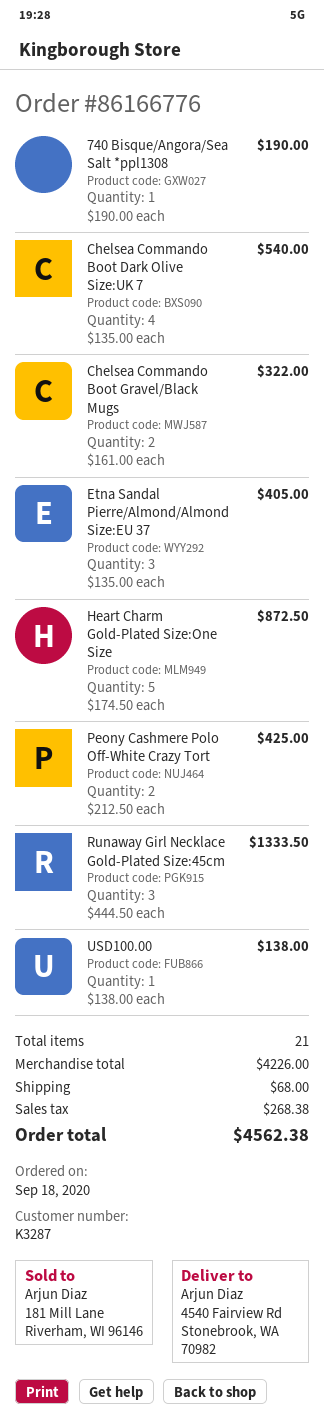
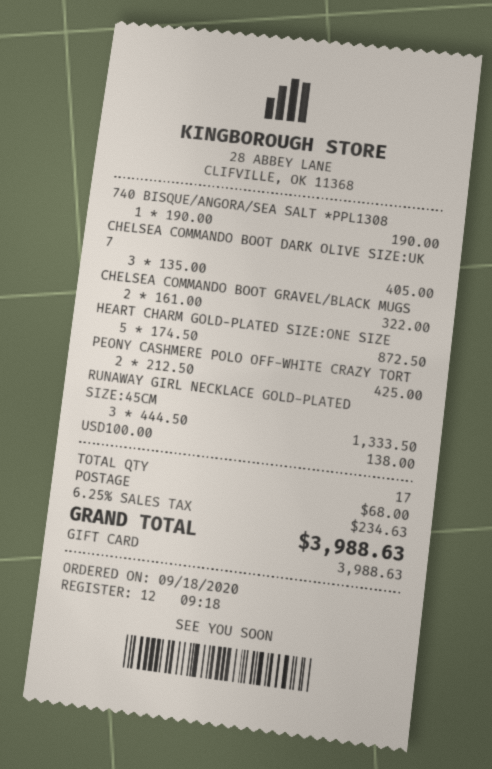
Chelsea Commando Boot Dark Olive Size:UK 7: 4 x 135.00 = 540.00 -> 3 x 135.00 = 405.00
Etna Sandal Pierre/Almond/Almond Size:EU 37: 3 x 135.00 = 405.00 -> none
total quantity: 21 -> 17
tax: 268.38 -> 234.63
total: 4562.38 -> 3988.63

